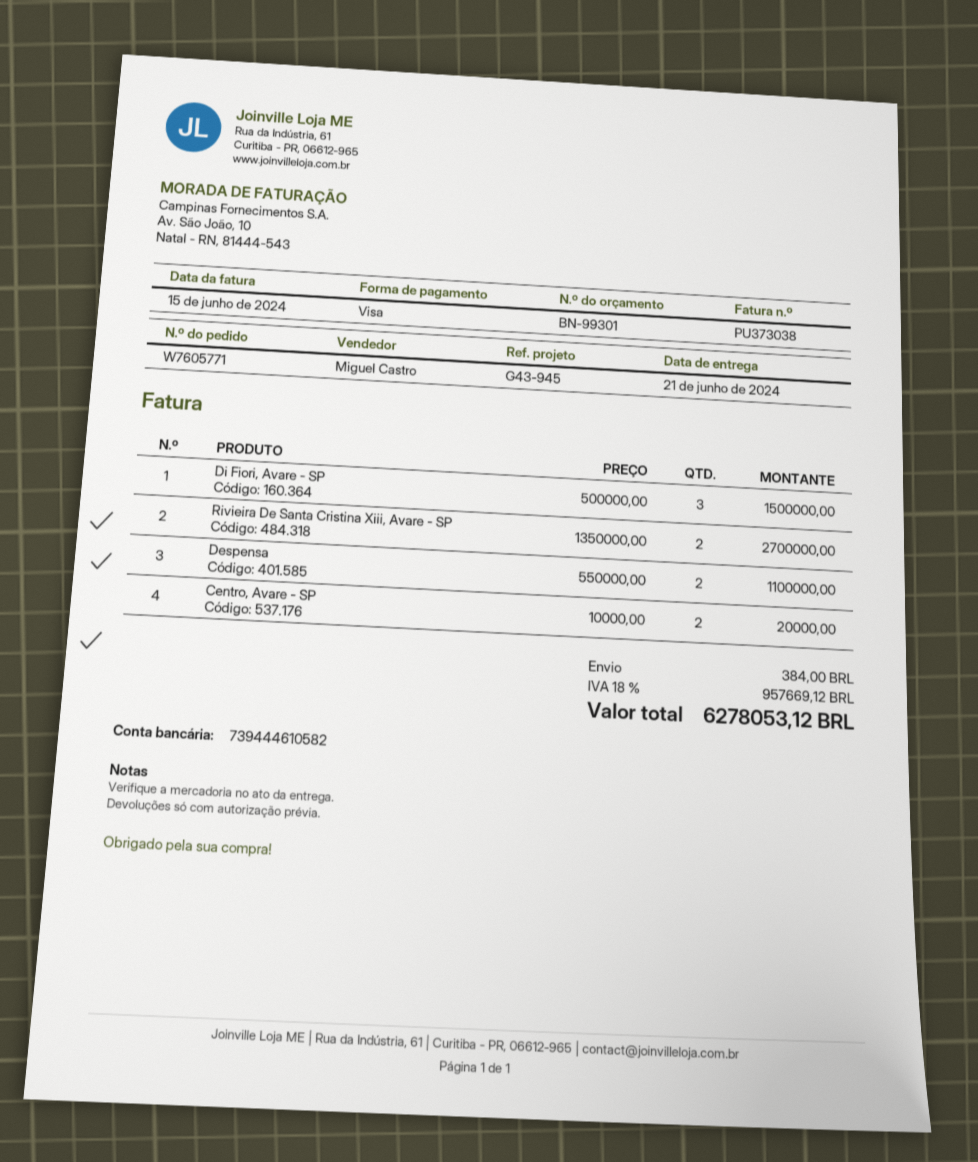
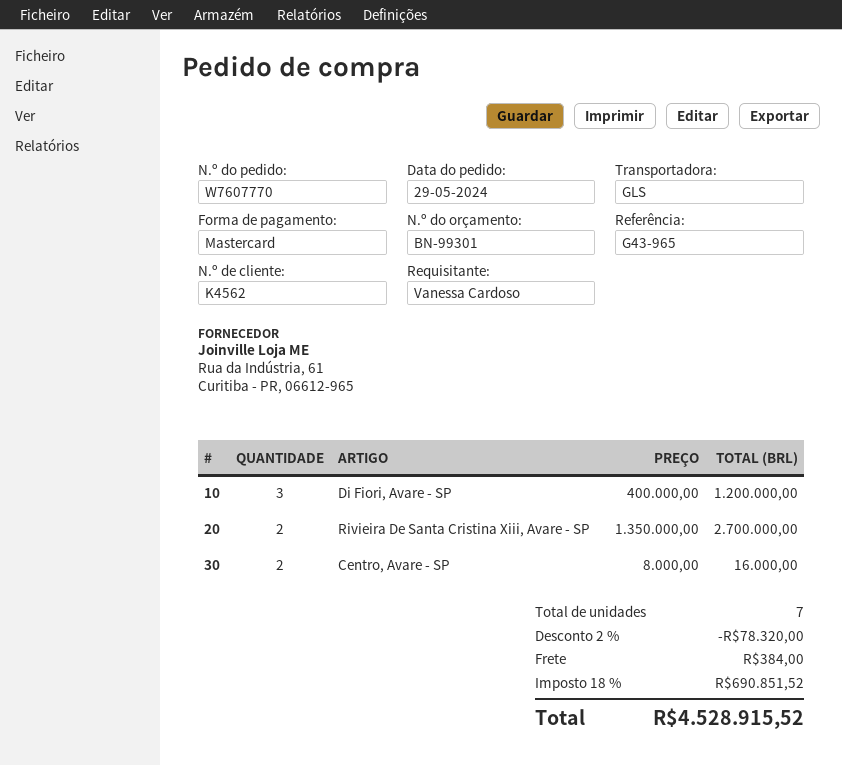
order number: W7605771 -> W7607770
reference: G43-945 -> G43-965
payment method: Visa -> Mastercard
Di Fiori, Avare - SP: 3 x 500000.00 = 1500000.00 -> 3 x 400000.00 = 1200000.00
Despensa: 2 x 550000.00 = 1100000.00 -> none
Centro, Avare - SP: 2 x 10000.00 = 20000.00 -> 2 x 8000.00 = 16000.00
discount: none -> 2% = 78320.00
tax: 18% = 957669.12 -> 18% = 690851.52
total: 6278053.12 -> 4528915.52

